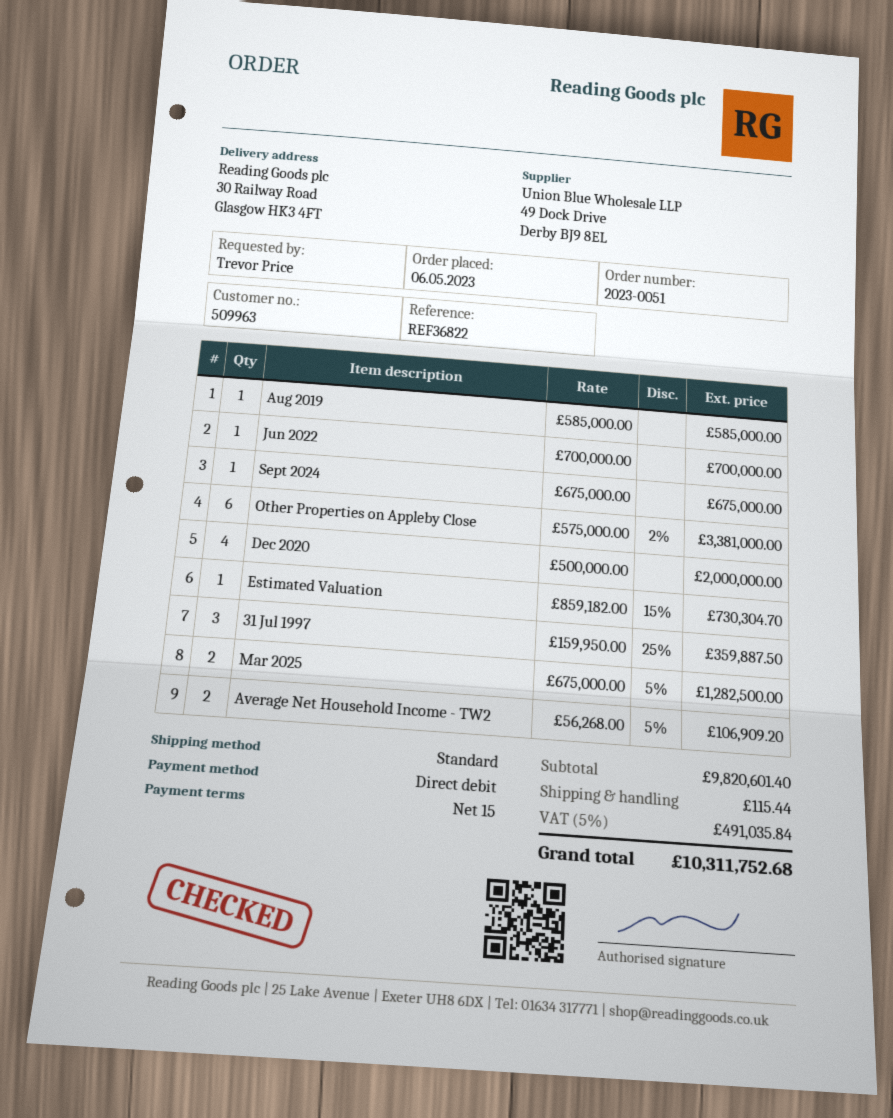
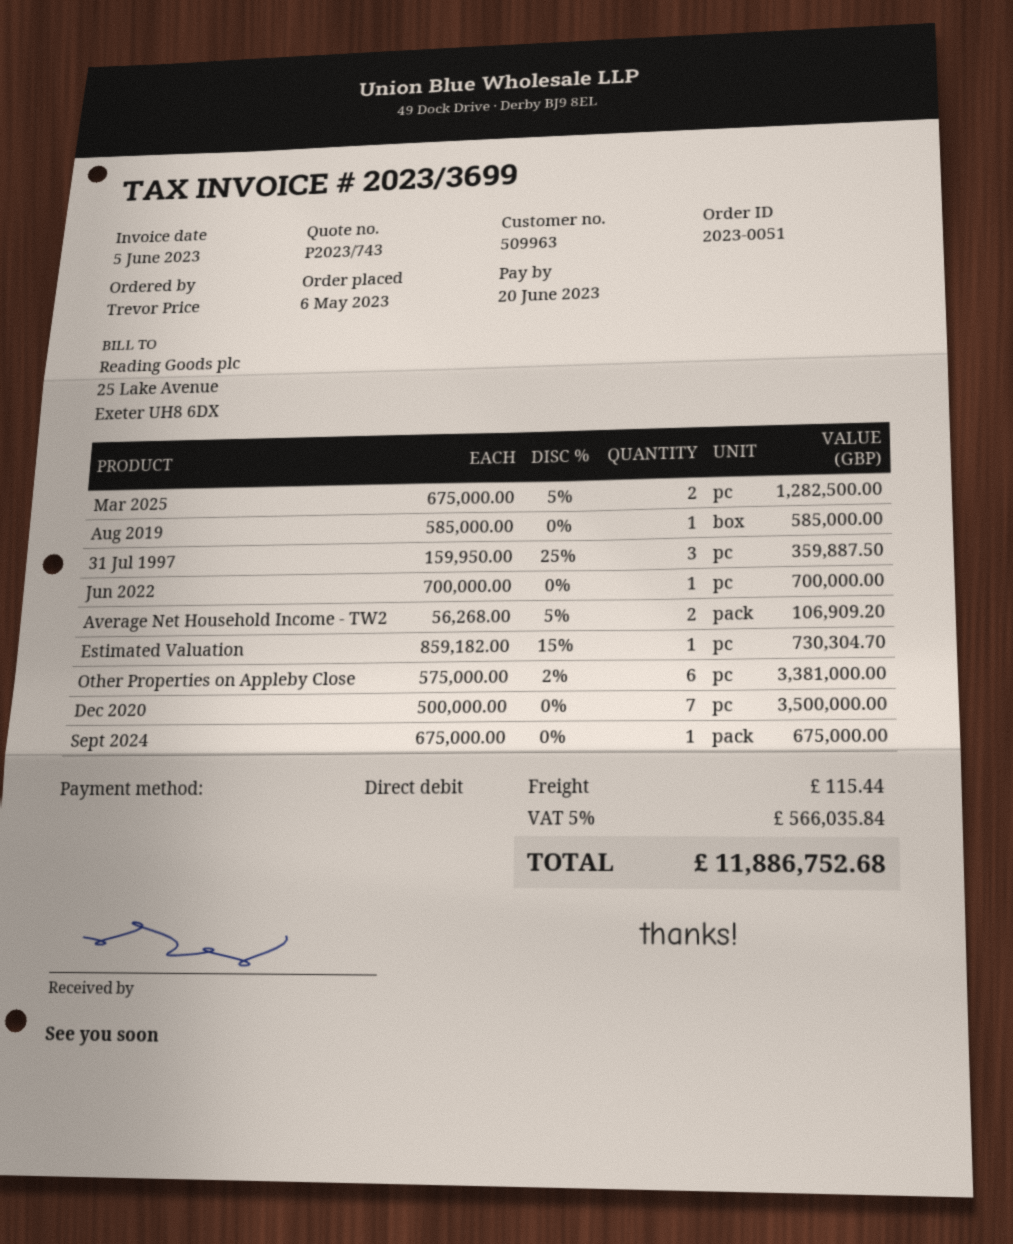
Dec 2020: 4 x 500000.00 = 2000000.00 -> 7 x 500000.00 = 3500000.00
tax: 5% = 491035.84 -> 5% = 566035.84
total: 10311752.68 -> 11886752.68

